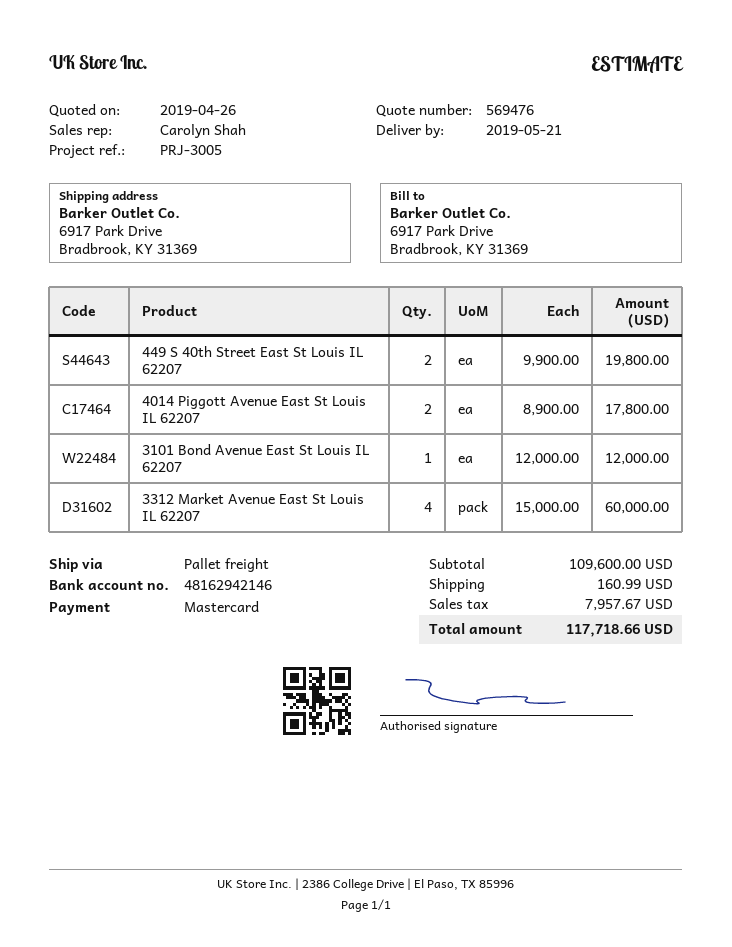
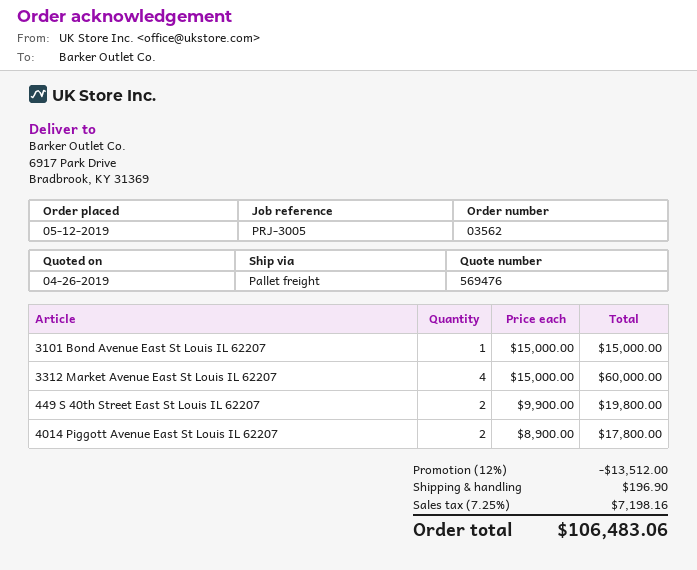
3101 Bond Avenue East St Louis IL 62207: 1 x 12000.00 = 12000.00 -> 1 x 15000.00 = 15000.00
discount: none -> 12% = 13512.00
shipping: 160.99 -> 196.90
tax: 7957.67 -> 7198.16
total: 117718.66 -> 106483.06

